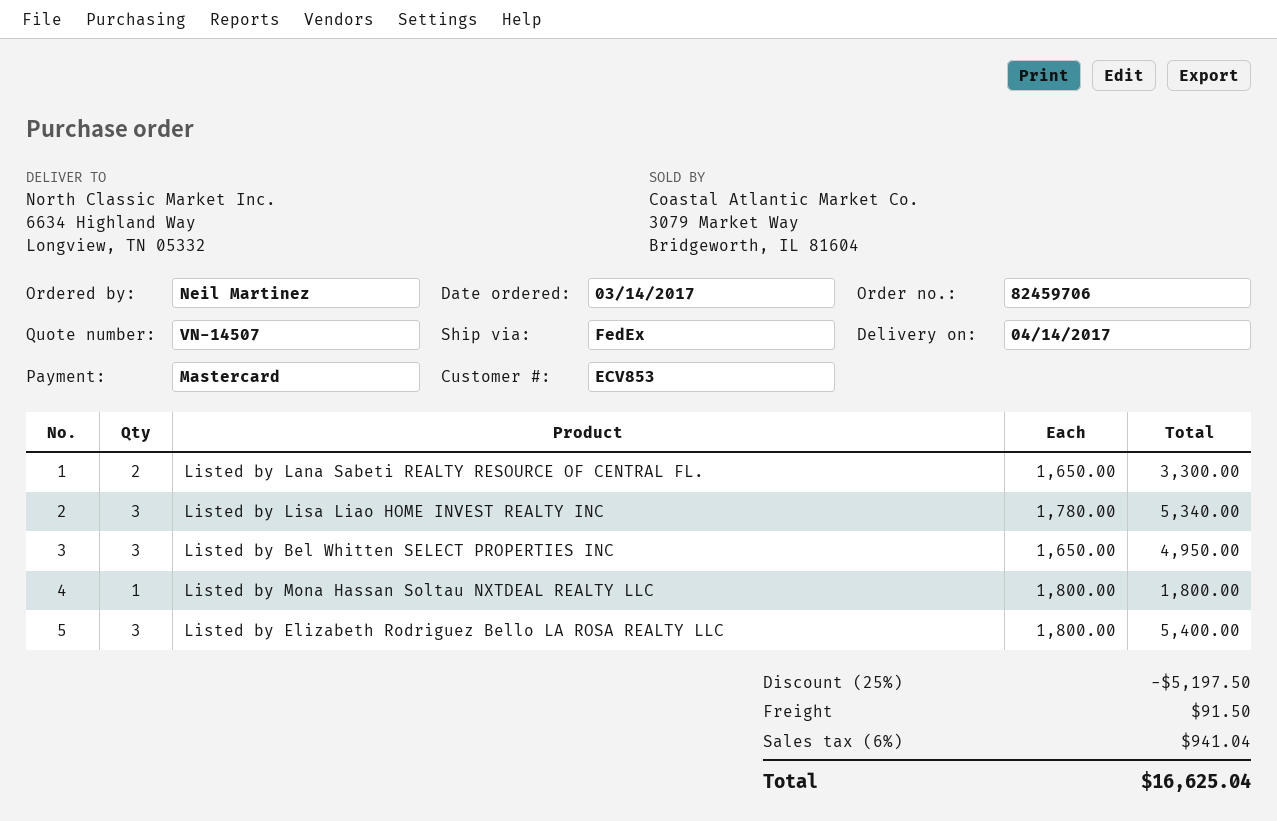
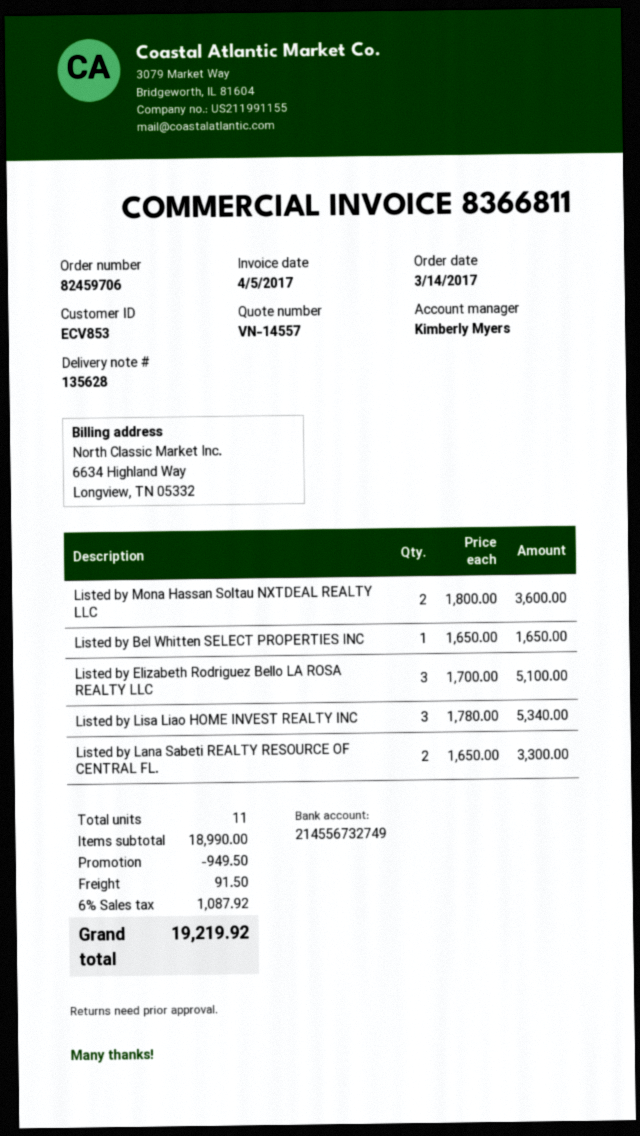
quote number: VN-14507 -> VN-14557
Listed by Bel Whitten SELECT PROPERTIES INC: 3 x 1650.00 = 4950.00 -> 1 x 1650.00 = 1650.00
Listed by Mona Hassan Soltau NXTDEAL REALTY LLC: 1 x 1800.00 = 1800.00 -> 2 x 1800.00 = 3600.00
Listed by Elizabeth Rodriguez Bello LA ROSA REALTY LLC: 3 x 1800.00 = 5400.00 -> 3 x 1700.00 = 5100.00
discount: 5197.50 -> 949.50
tax: 6% = 941.04 -> 6% = 1087.92
total: 16625.04 -> 19219.92

